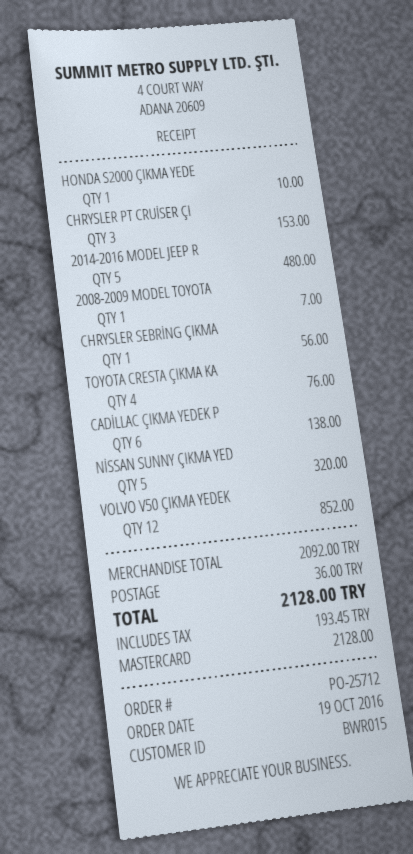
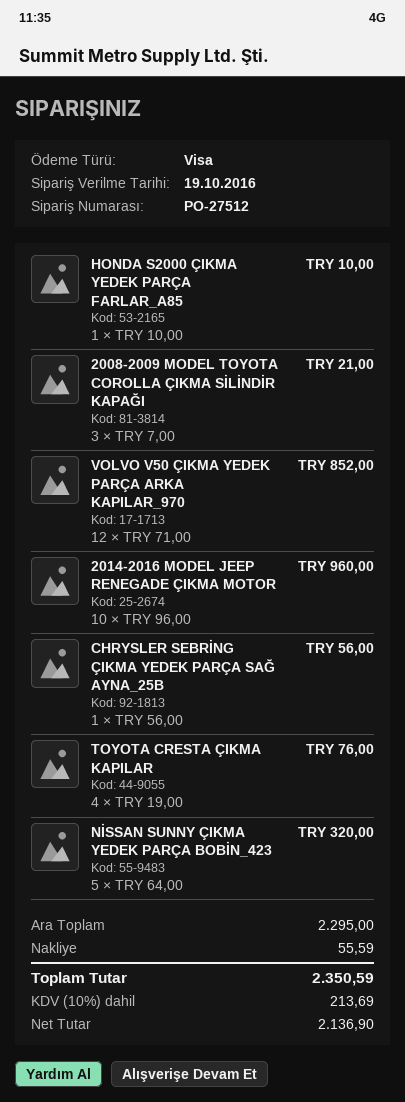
order number: PO-25712 -> PO-27512
payment method: Mastercard -> Visa
CHRYSLER PT CRUİSER ÇI: 3 for 153.00 -> none
2014-2016 MODEL JEEP R: 5 for 480.00 -> 10 for 960.00
2008-2009 MODEL TOYOTA: 1 for 7.00 -> 3 for 21.00
CADİLLAC ÇIKMA YEDEK P: 6 for 138.00 -> none
subtotal: 2092.00 -> 2295.00
shipping: 36.00 -> 55.59
tax: 193.45 -> 213.69
total: 2128.00 -> 2350.59

